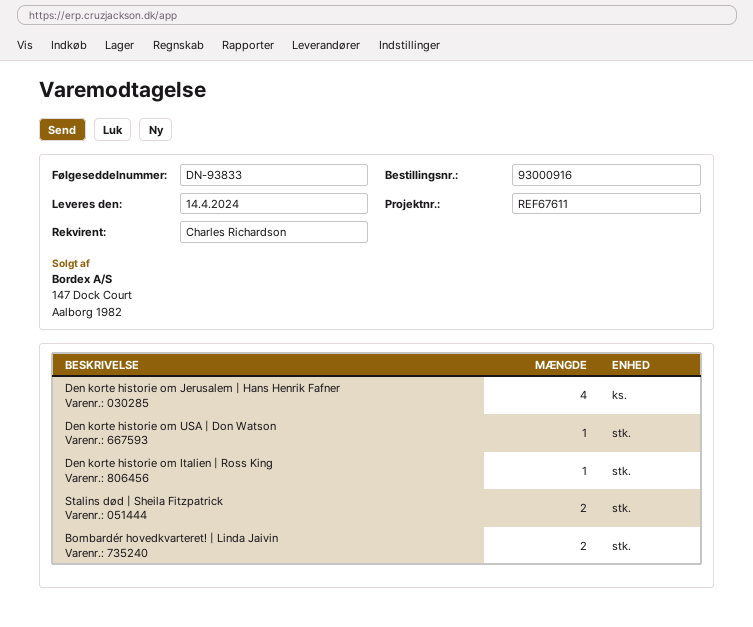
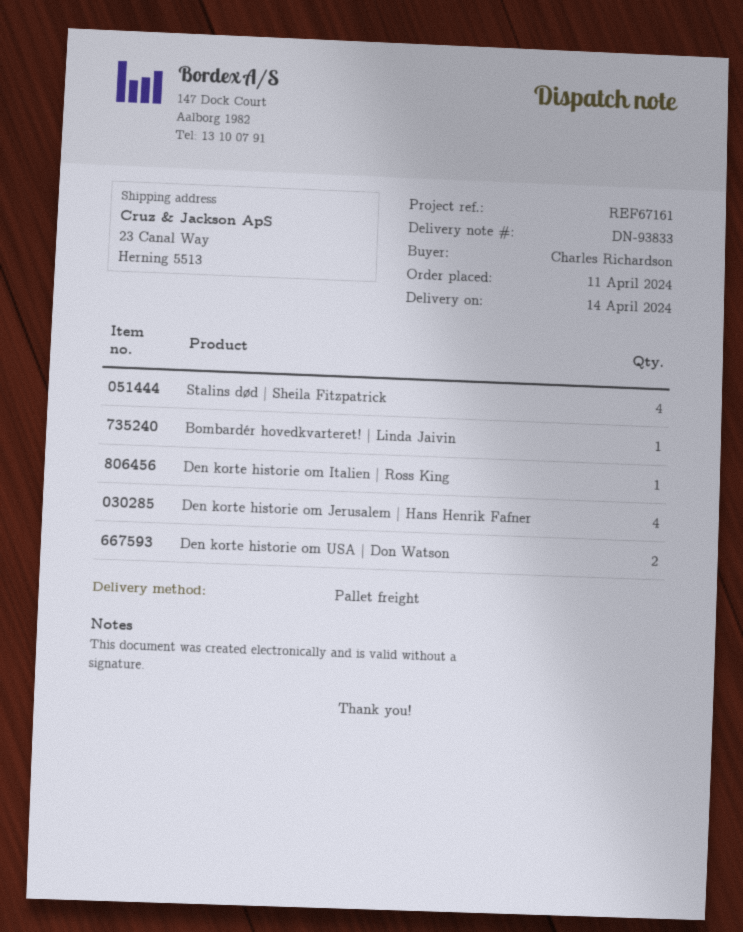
reference: REF67611 -> REF67161
Den korte historie om USA | Don Watson: 1 -> 2
Stalins død | Sheila Fitzpatrick: 2 -> 4
Bombardér hovedkvarteret! | Linda Jaivin: 2 -> 1

